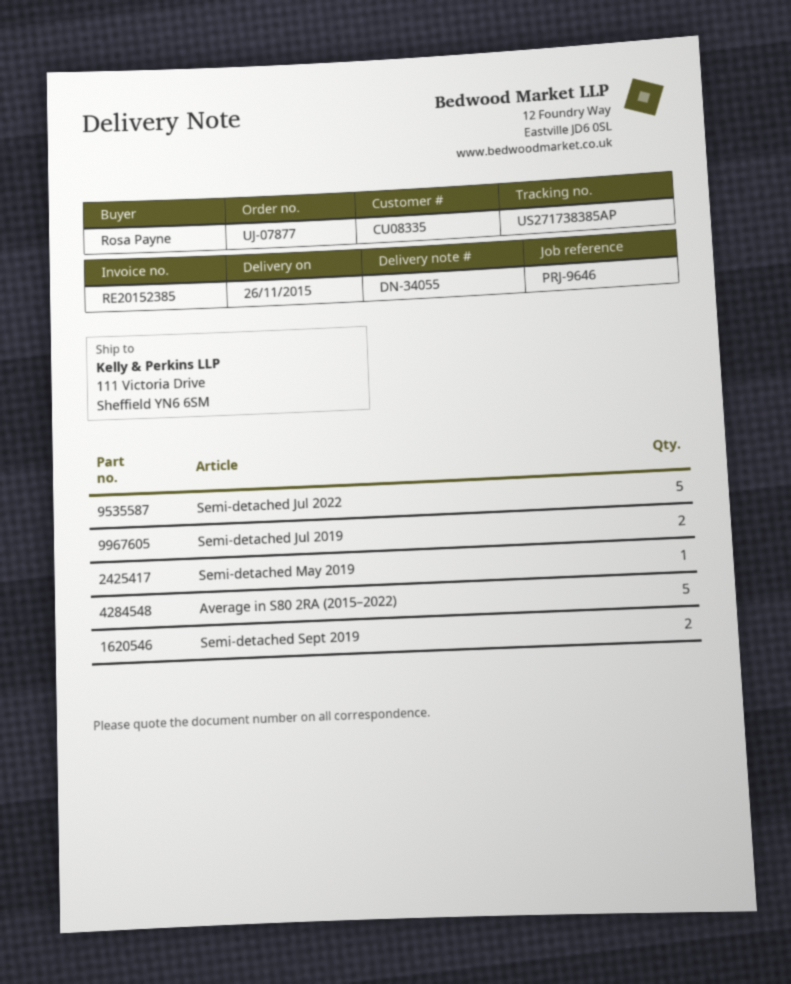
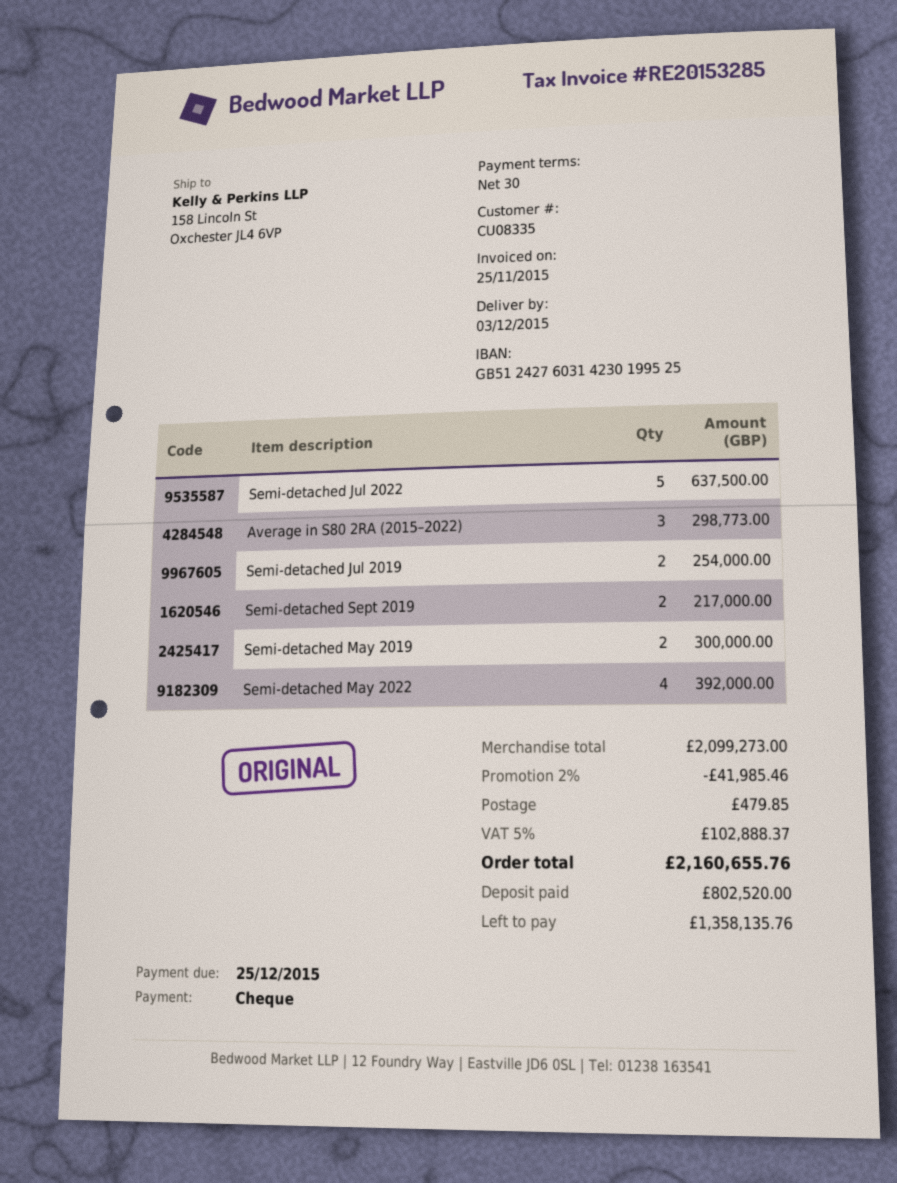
delivery date: 2015-11-26 -> 2015-12-03
invoice number: RE20152385 -> RE20153285
ship to: 111 Victoria Drive, Sheffield YN6 6SM -> 158 Lincoln St, Oxchester JL4 6VP
Semi-detached May 2019: 1 -> 2
Average in S80 2RA (2015–2022): 5 -> 3
Semi-detached May 2022: none -> 4

